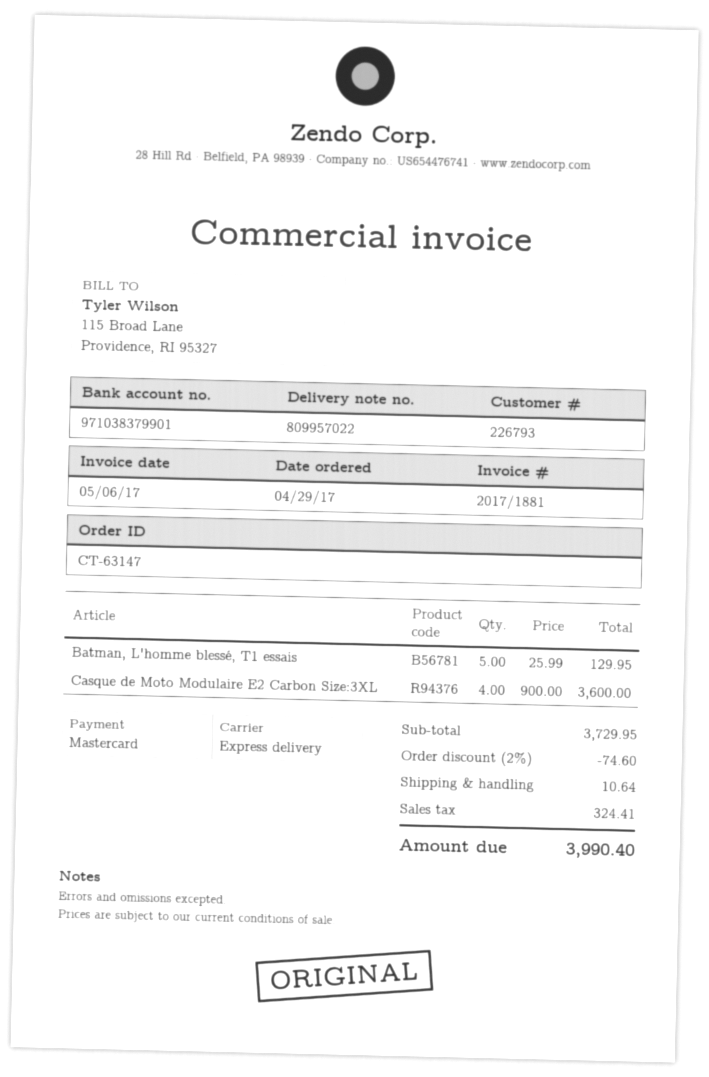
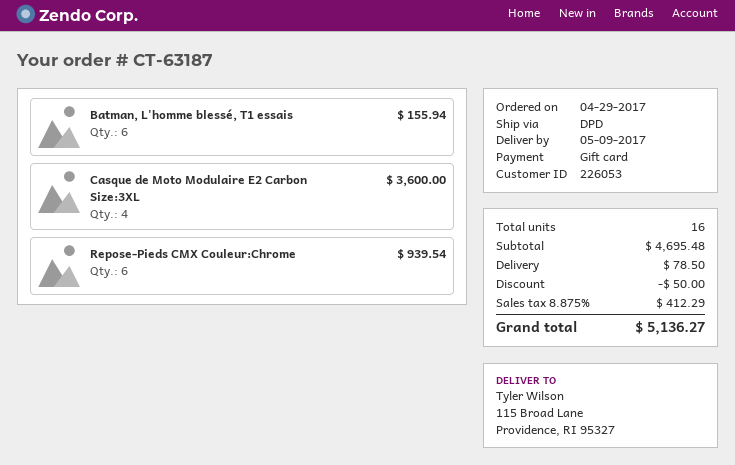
order number: CT-63147 -> CT-63187
customer number: 226793 -> 226053
payment method: Mastercard -> gift card
shipping method: express -> DPD
Batman, L'homme blessé, T1 essais: 5 for 129.95 -> 6 for 155.94
Repose-Pieds CMX Couleur:Chrome: none -> 6 for 939.54
subtotal: 3729.95 -> 4695.48
discount: 74.60 -> 50.00
shipping: 10.64 -> 78.50
tax: 324.41 -> 412.29
total: 3990.40 -> 5136.27

